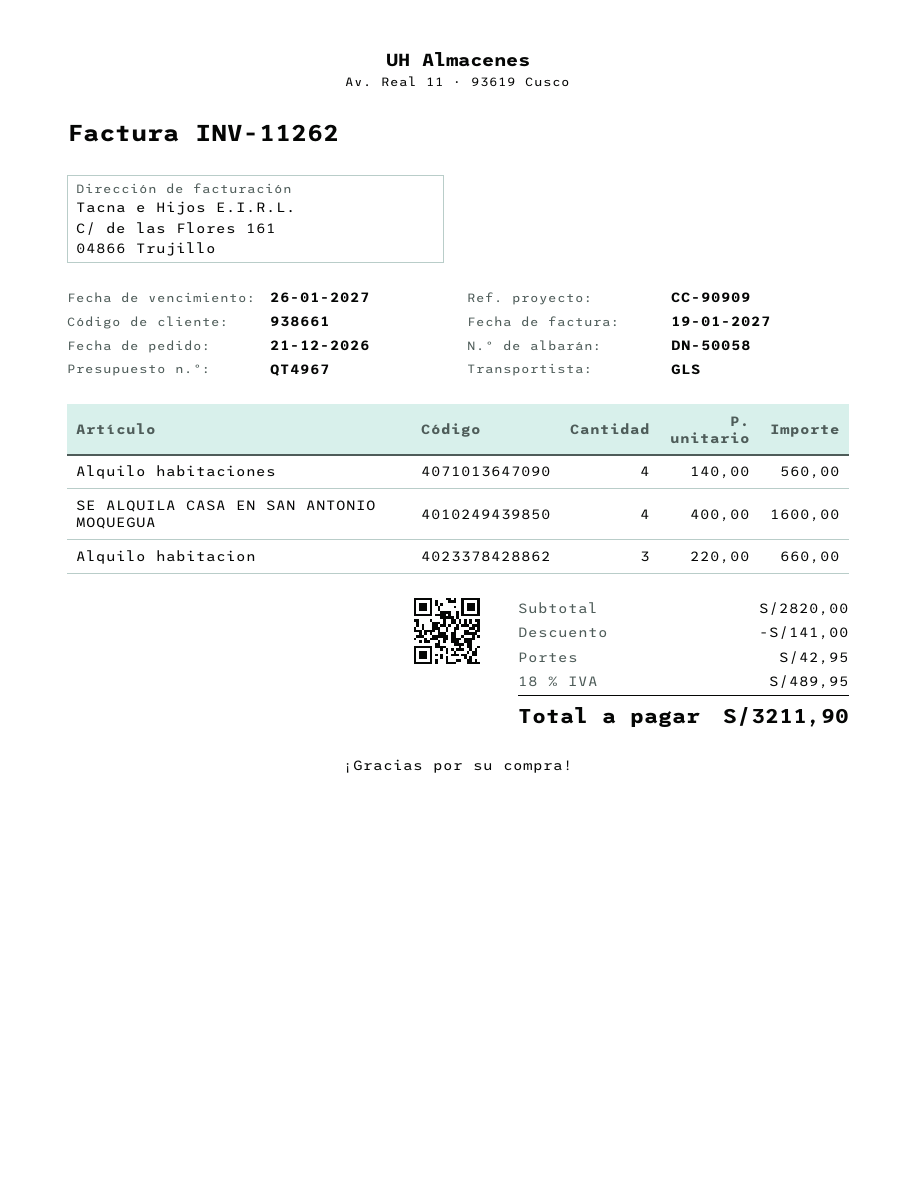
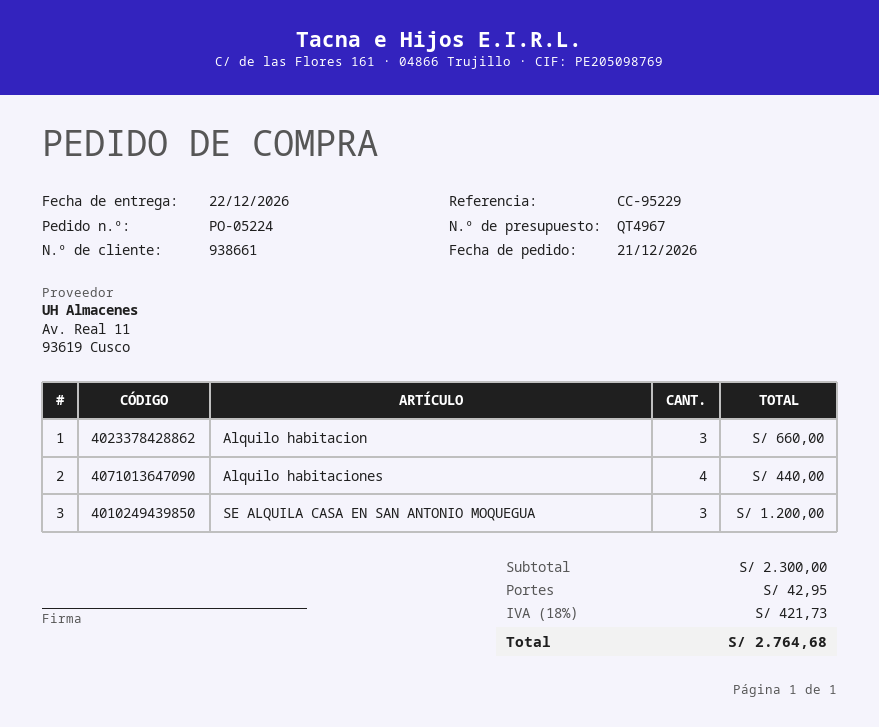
reference: CC-90909 -> CC-95229
Alquilo habitaciones: 4 for 560.00 -> 4 for 440.00
SE ALQUILA CASA EN SAN ANTONIO MOQUEGUA: 4 for 1600.00 -> 3 for 1200.00
subtotal: 2820.00 -> 2300.00
discount: 141.00 -> none
tax: 18% = 489.95 -> 18% = 421.73
total: 3211.90 -> 2764.68

